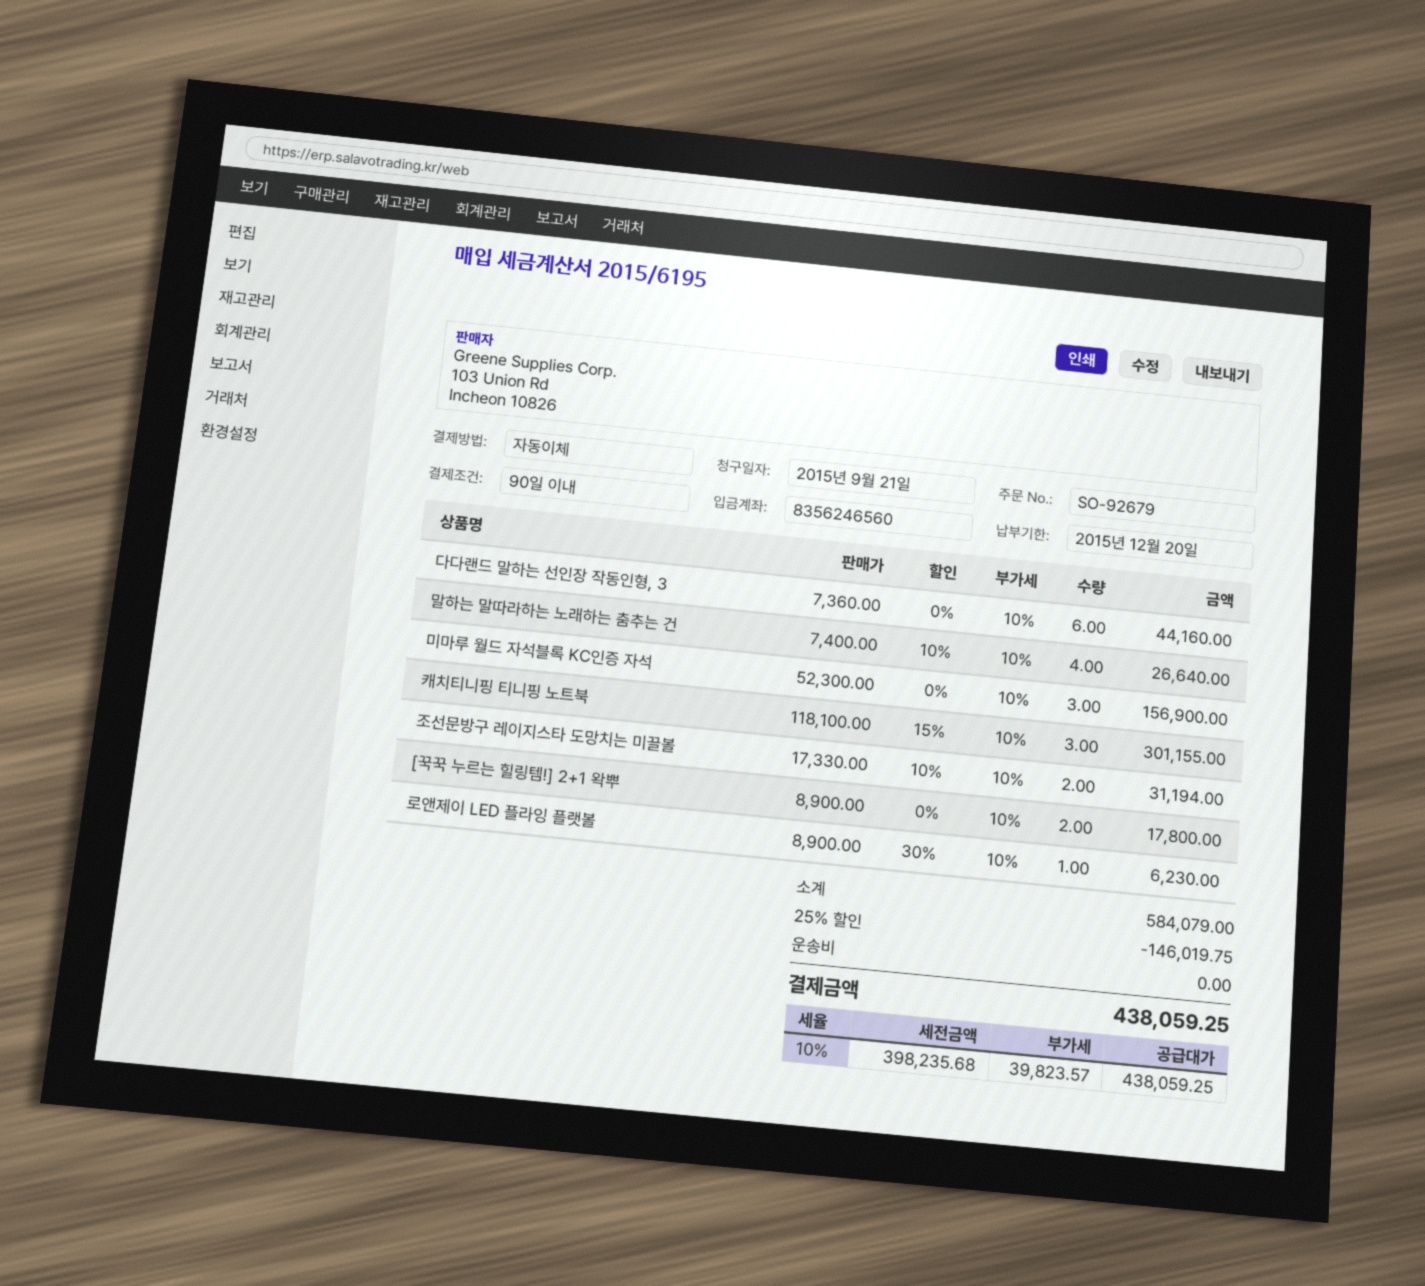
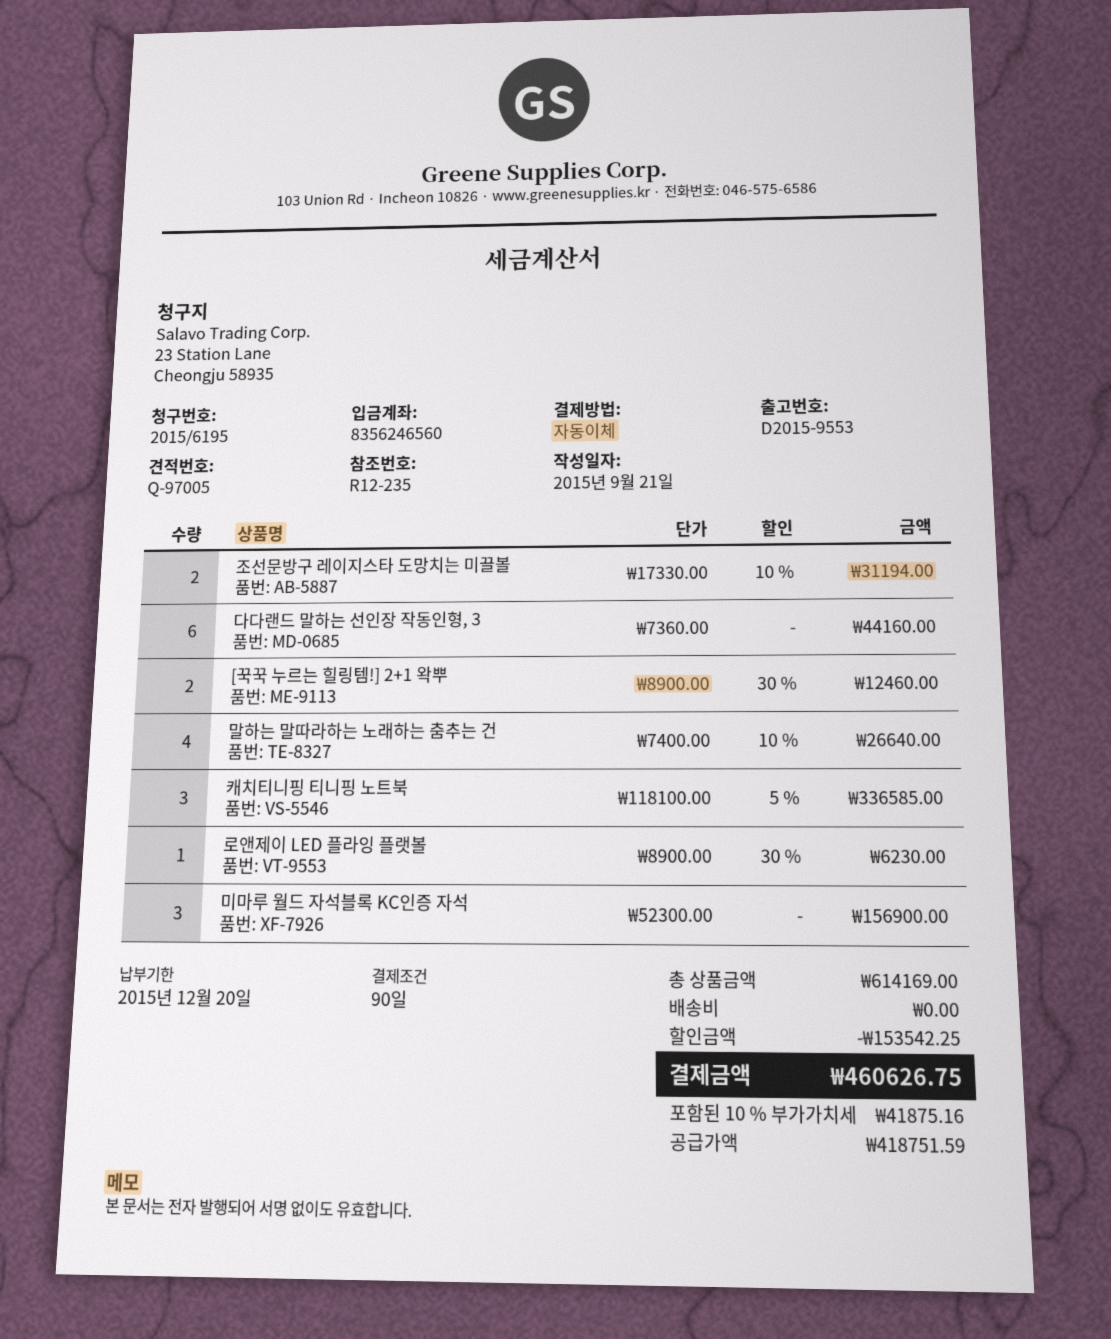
캐치티니핑 티니핑 노트북: 3 x 118100.00 - 15% = 301155.00 -> 3 x 118100.00 - 5% = 336585.00
[꾹꾹 누르는 힐링템!] 2+1 왁뿌: 2 x 8900.00 = 17800.00 -> 2 x 8900.00 - 30% = 12460.00
subtotal: 584079.00 -> 614169.00
discount: 146019.75 -> 153542.25
net: 398235.68 -> 418751.59
tax: 10% = 39823.57 -> 10% = 41875.16
total: 438059.25 -> 460626.75

